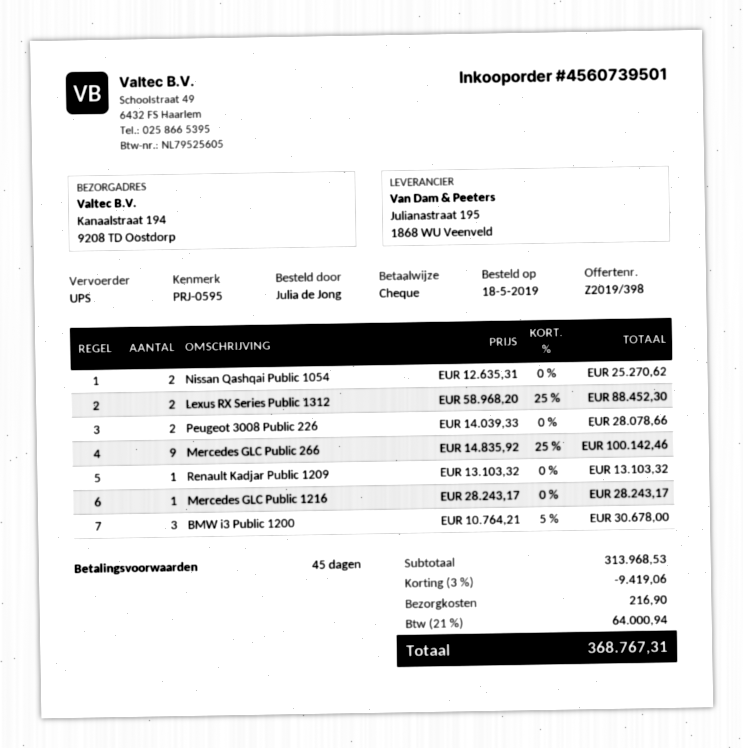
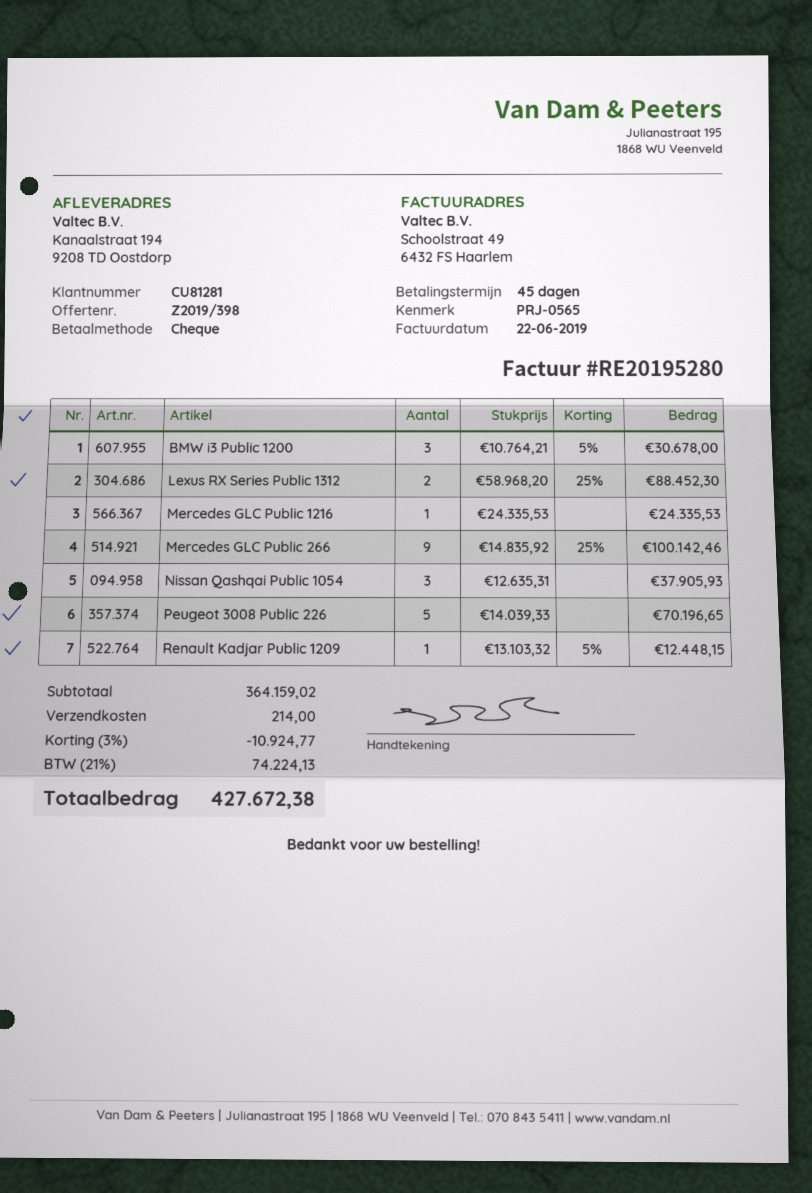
reference: PRJ-0595 -> PRJ-0565
Nissan Qashqai Public 1054: 2 x 12635.31 = 25270.62 -> 3 x 12635.31 = 37905.93
Peugeot 3008 Public 226: 2 x 14039.33 = 28078.66 -> 5 x 14039.33 = 70196.65
Renault Kadjar Public 1209: 1 x 13103.32 = 13103.32 -> 1 x 13103.32 - 5% = 12448.15
Mercedes GLC Public 1216: 1 x 28243.17 = 28243.17 -> 1 x 24335.53 = 24335.53
subtotal: 313968.53 -> 364159.02
discount: 3% = 9419.06 -> 3% = 10924.77
shipping: 216.90 -> 214.00
tax: 21% = 64000.94 -> 21% = 74224.13
total: 368767.31 -> 427672.38

